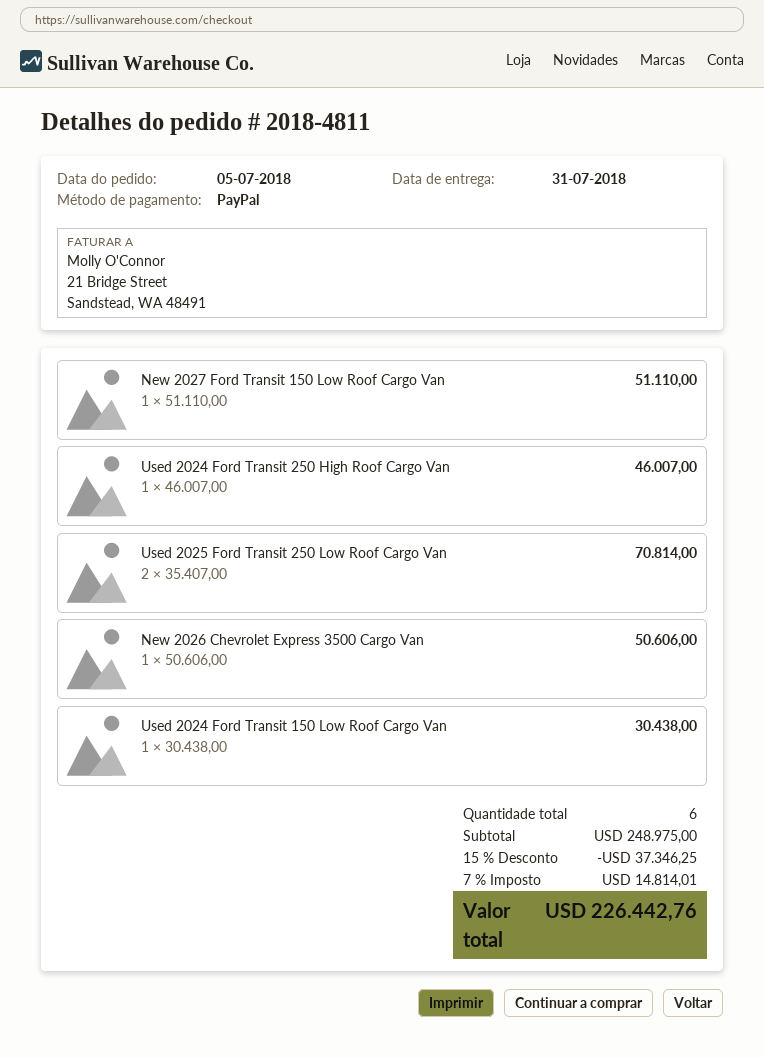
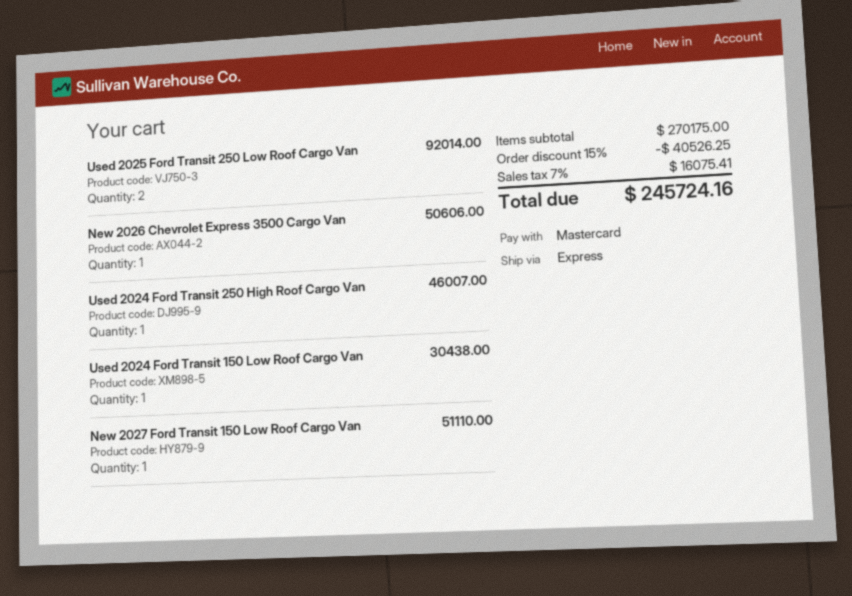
payment method: PayPal -> Mastercard
Used 2025 Ford Transit 250 Low Roof Cargo Van: 2 for 70814.00 -> 2 for 92014.00
subtotal: 248975.00 -> 270175.00
discount: 15% = 37346.25 -> 15% = 40526.25
tax: 7% = 14814.01 -> 7% = 16075.41
total: 226442.76 -> 245724.16

